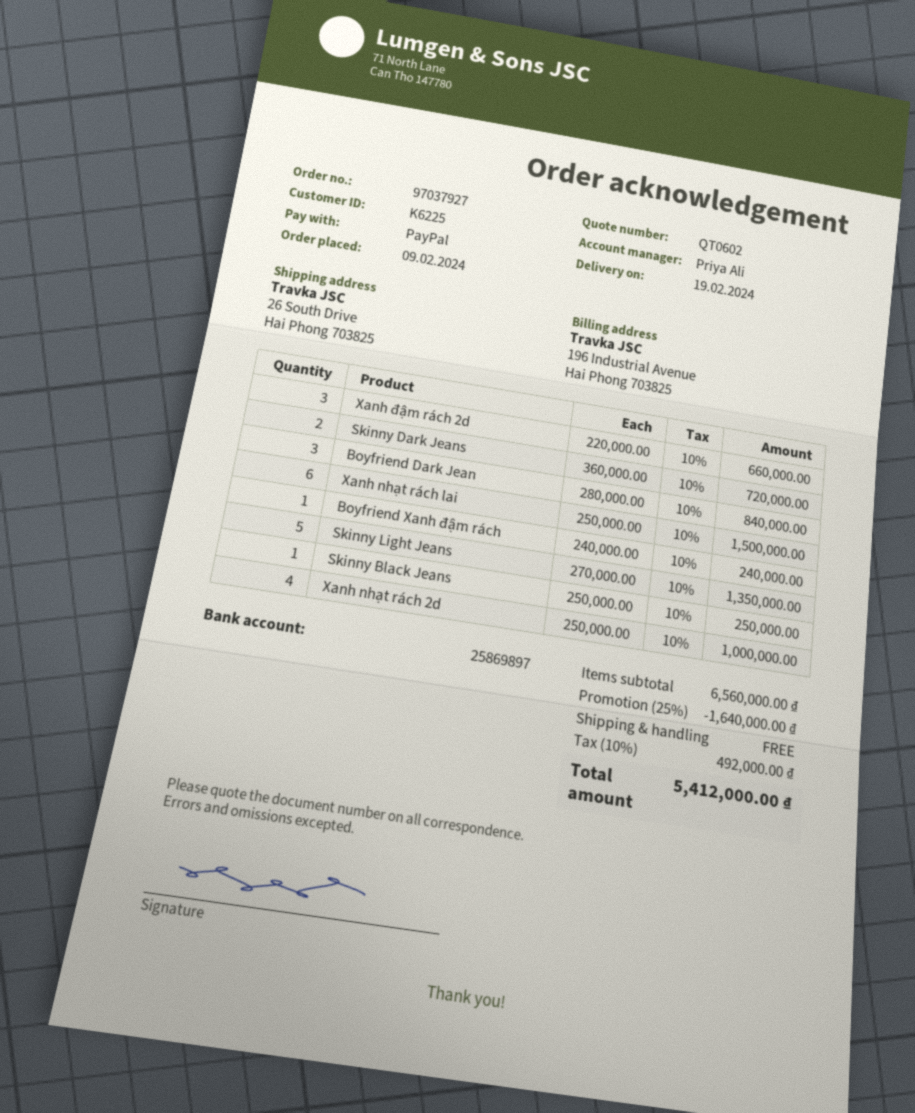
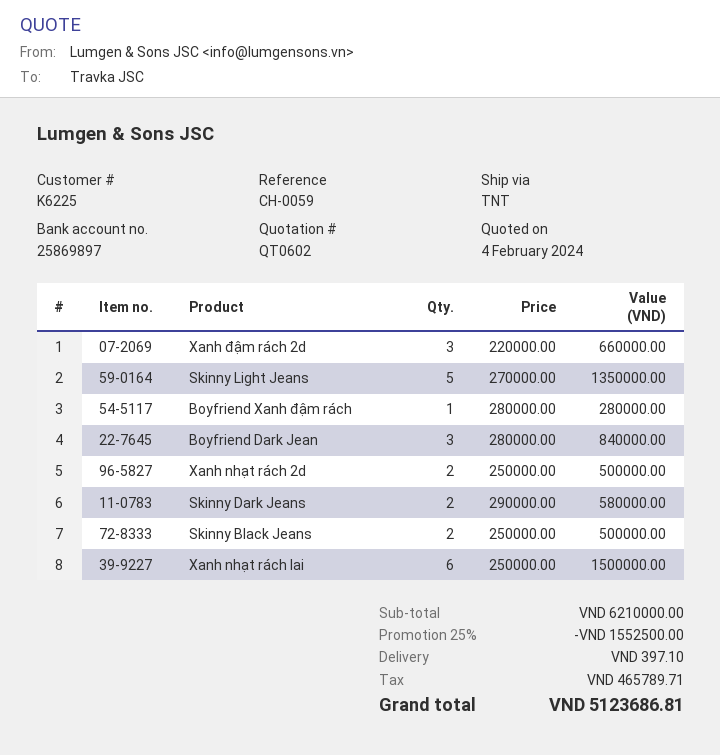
Skinny Dark Jeans: 2 x 360000.00 = 720000.00 -> 2 x 290000.00 = 580000.00
Boyfriend Xanh đậm rách: 1 x 240000.00 = 240000.00 -> 1 x 280000.00 = 280000.00
Skinny Black Jeans: 1 x 250000.00 = 250000.00 -> 2 x 250000.00 = 500000.00
Xanh nhạt rách 2d: 4 x 250000.00 = 1000000.00 -> 2 x 250000.00 = 500000.00
subtotal: 6560000.00 -> 6210000.00
discount: 25% = 1640000.00 -> 25% = 1552500.00
shipping: 0.00 -> 397.10
tax: 492000.00 -> 465789.71
total: 5412000.00 -> 5123686.81

